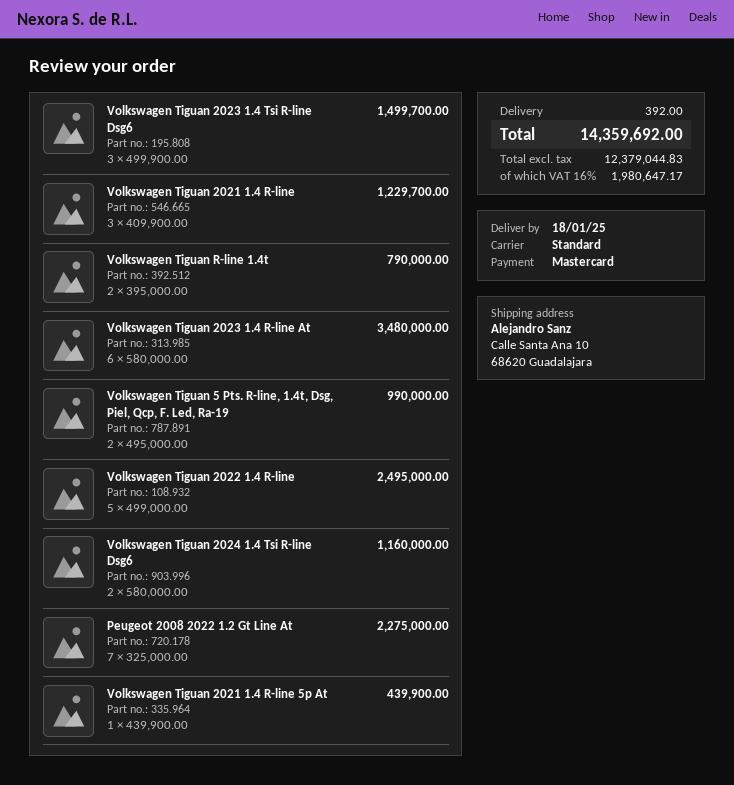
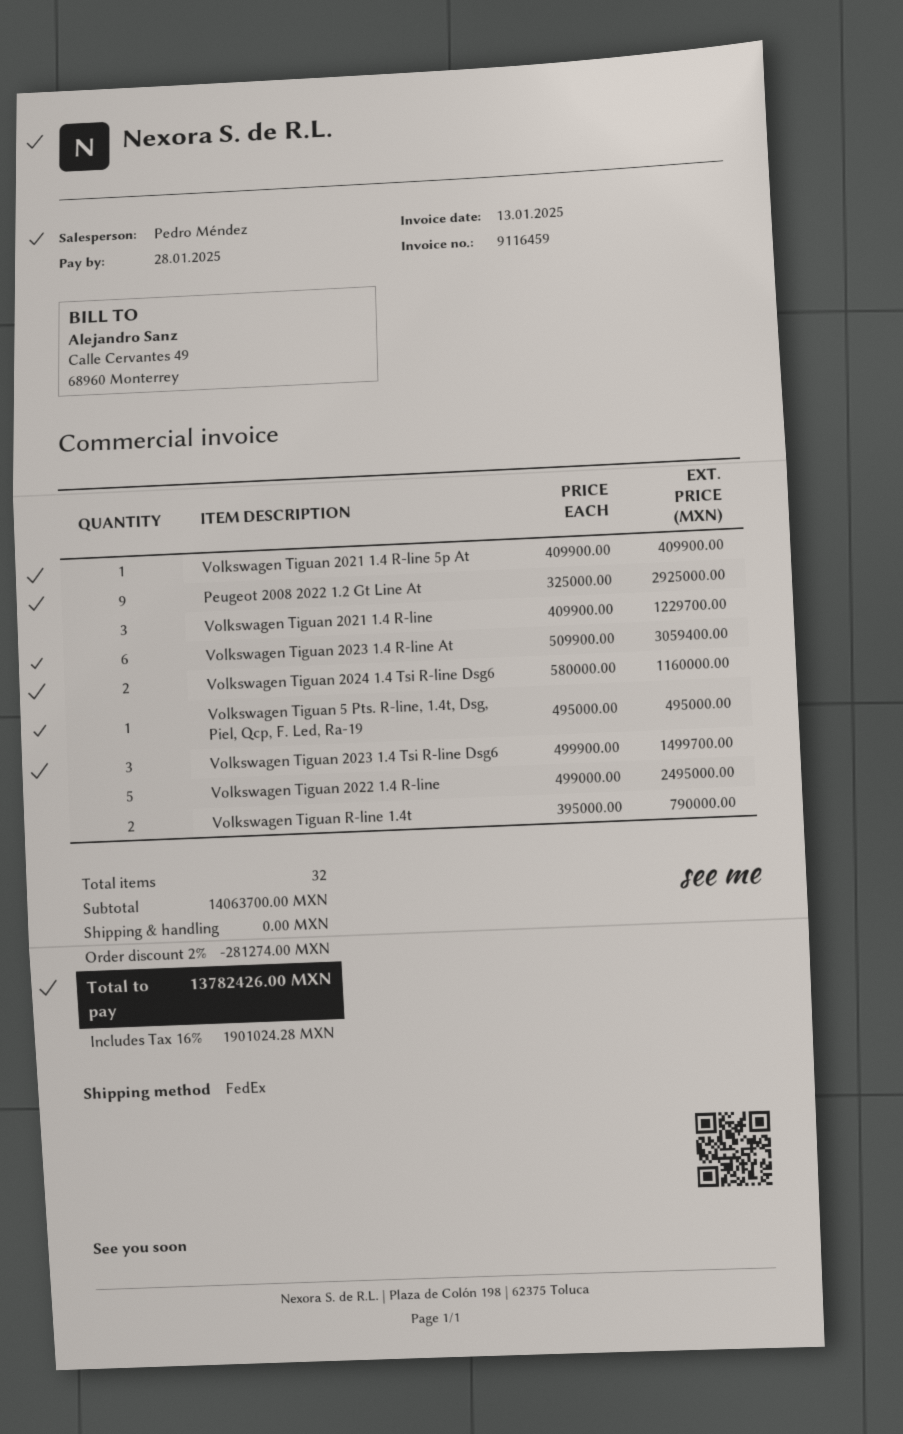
shipping method: standard -> FedEx
Volkswagen Tiguan 2023 1.4 R-line At: 6 x 580000.00 = 3480000.00 -> 6 x 509900.00 = 3059400.00
Volkswagen Tiguan 5 Pts. R-line, 1.4t, Dsg, Piel, Qcp, F. Led, Ra-19: 2 x 495000.00 = 990000.00 -> 1 x 495000.00 = 495000.00
Peugeot 2008 2022 1.2 Gt Line At: 7 x 325000.00 = 2275000.00 -> 9 x 325000.00 = 2925000.00
Volkswagen Tiguan 2021 1.4 R-line 5p At: 1 x 439900.00 = 439900.00 -> 1 x 409900.00 = 409900.00
discount: none -> 2% = 281274.00
shipping: 392.00 -> 0.00
tax: 16% = 1980647.17 -> 16% = 1901024.28
total: 14359692.00 -> 13782426.00

